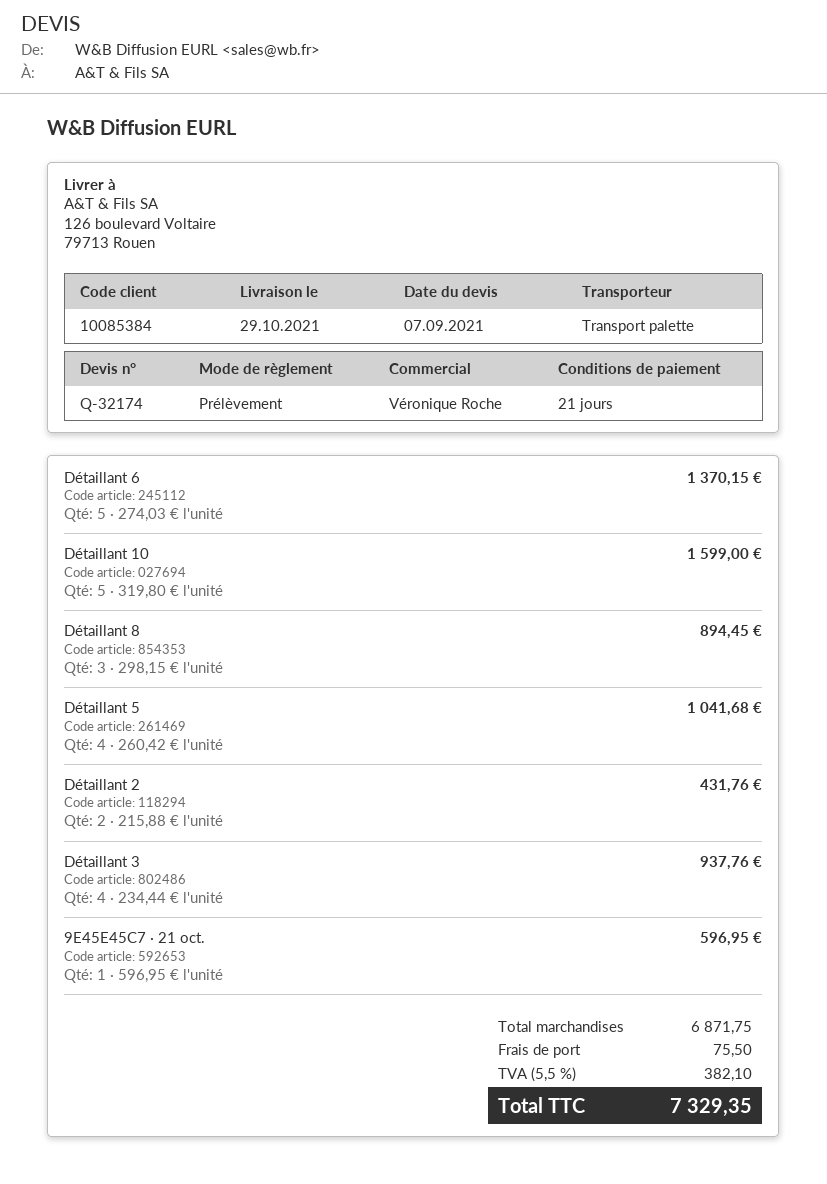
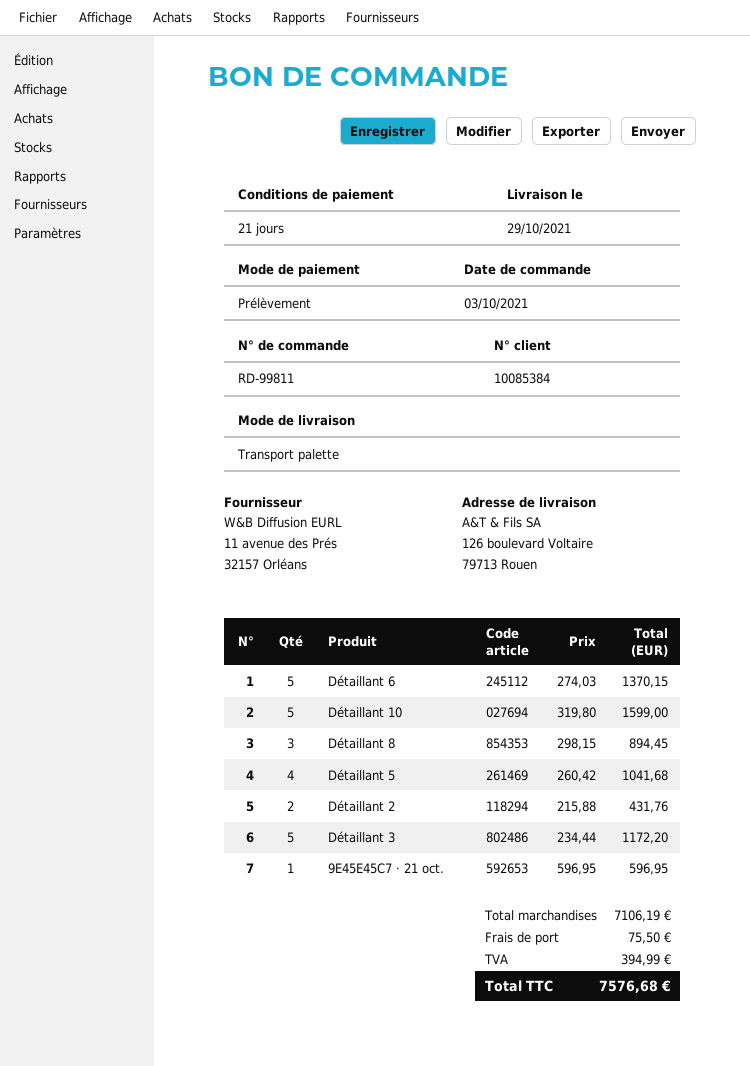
Détaillant 3: 4 x 234.44 = 937.76 -> 5 x 234.44 = 1172.20
subtotal: 6871.75 -> 7106.19
tax: 382.10 -> 394.99
total: 7329.35 -> 7576.68

